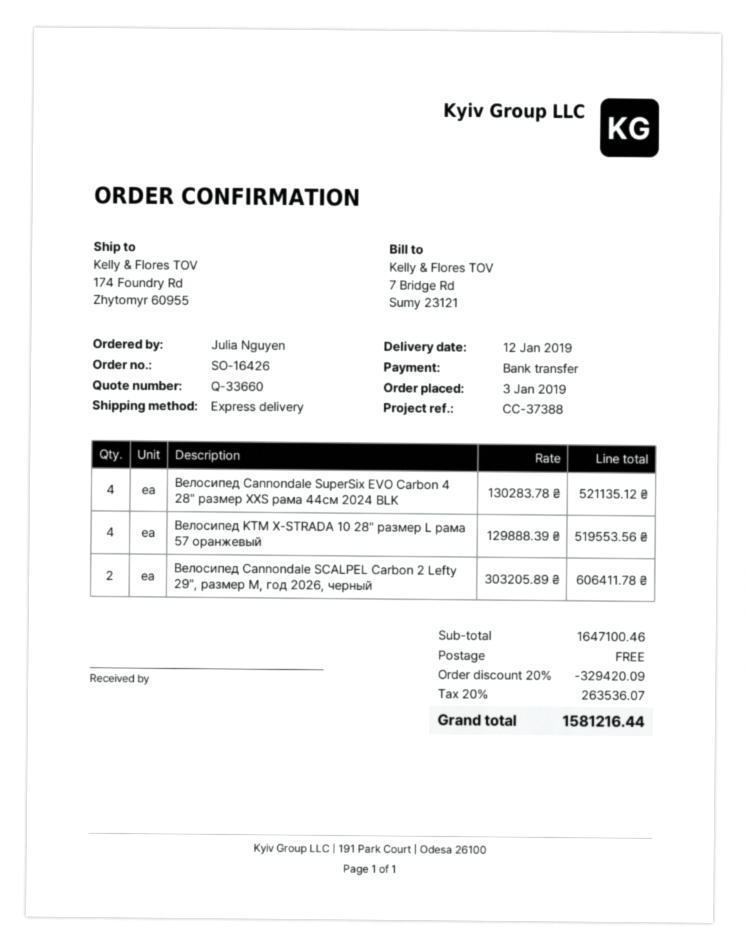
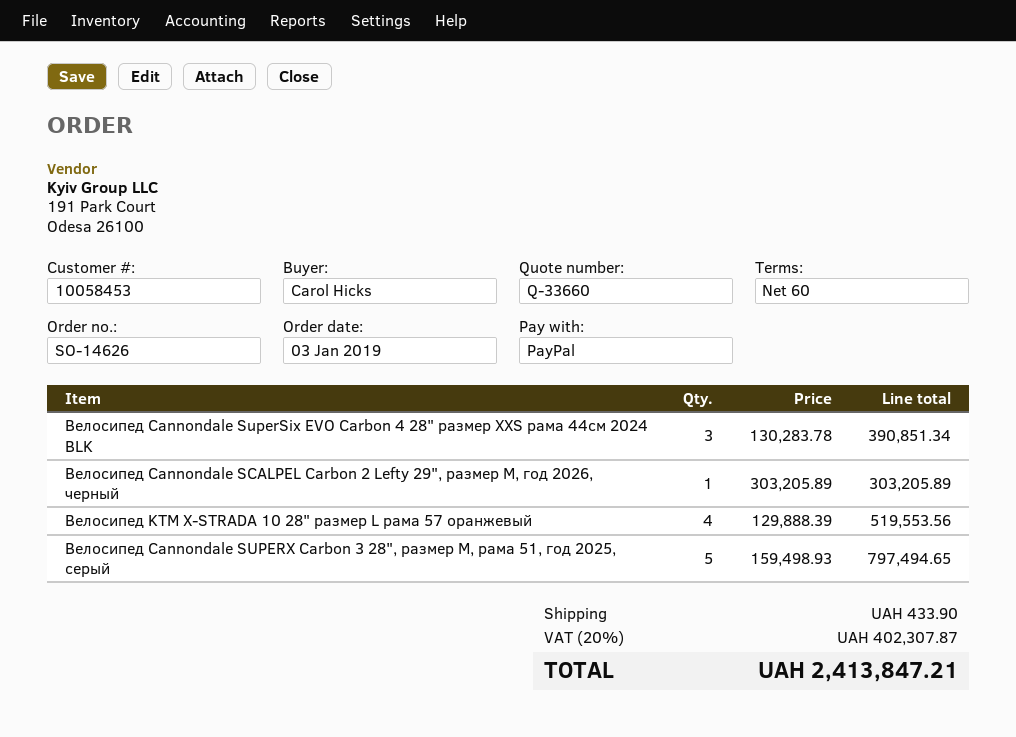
order number: SO-16426 -> SO-14626
ordered by: Julia Nguyen -> Carol Hicks
payment method: bank transfer -> PayPal
Велосипед Cannondale SuperSix EVO Carbon 4 28" размер XXS рама 44см 2024 BLK: 4 x 130283.78 = 521135.12 -> 3 x 130283.78 = 390851.34
Велосипед Cannondale SCALPEL Carbon 2 Lefty 29", размер M, год 2026, черный: 2 x 303205.89 = 606411.78 -> 1 x 303205.89 = 303205.89
Велосипед Cannondale SUPERX Carbon 3 28", размер M, рама 51, год 2025, серый: none -> 5 x 159498.93 = 797494.65
discount: 20% = 329420.09 -> none
shipping: 0.00 -> 433.90
tax: 20% = 263536.07 -> 20% = 402307.87
total: 1581216.44 -> 2413847.21

